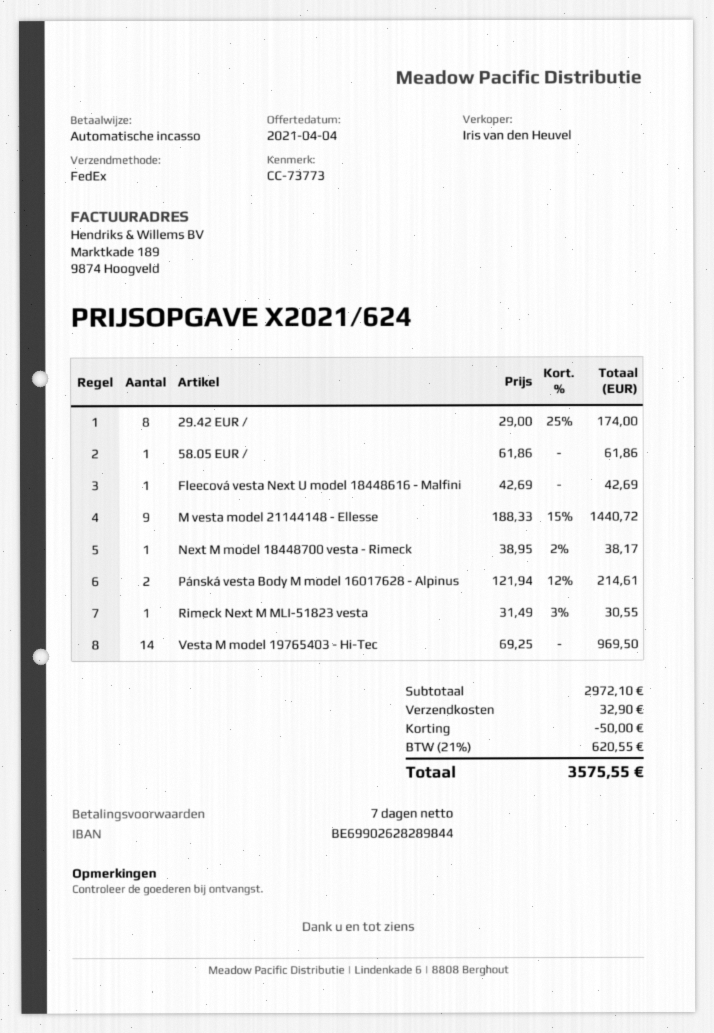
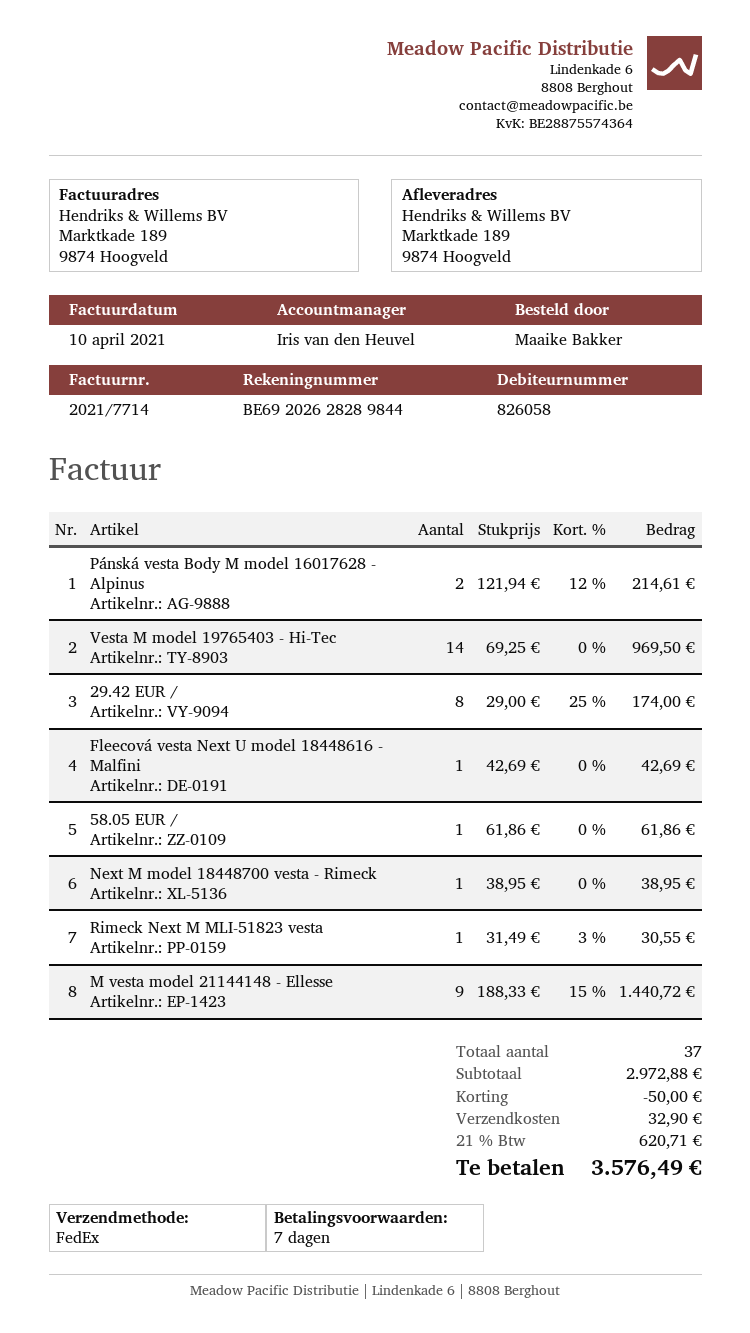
bank account: BE69902628289844 -> BE69202628289844
Next M model 18448700 vesta - Rimeck: 1 x 38.95 - 2% = 38.17 -> 1 x 38.95 = 38.95
subtotal: 2972.10 -> 2972.88
tax: 21% = 620.55 -> 21% = 620.71
total: 3575.55 -> 3576.49

